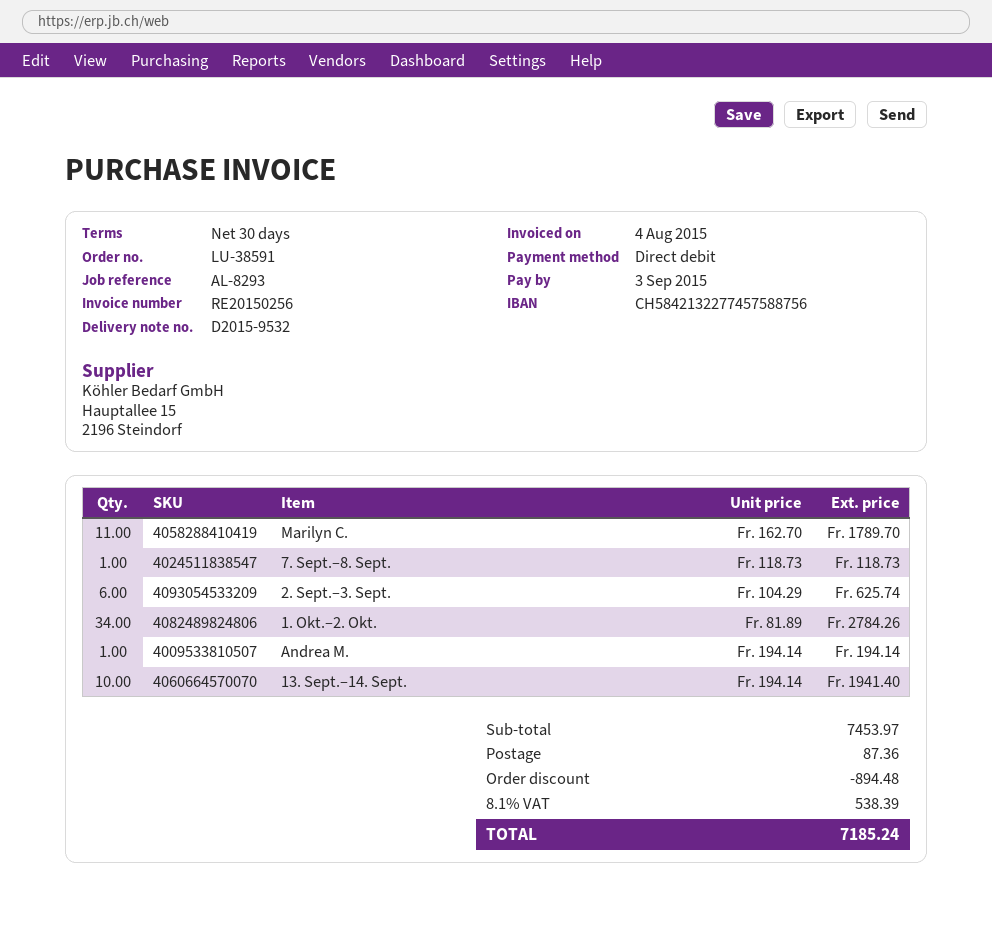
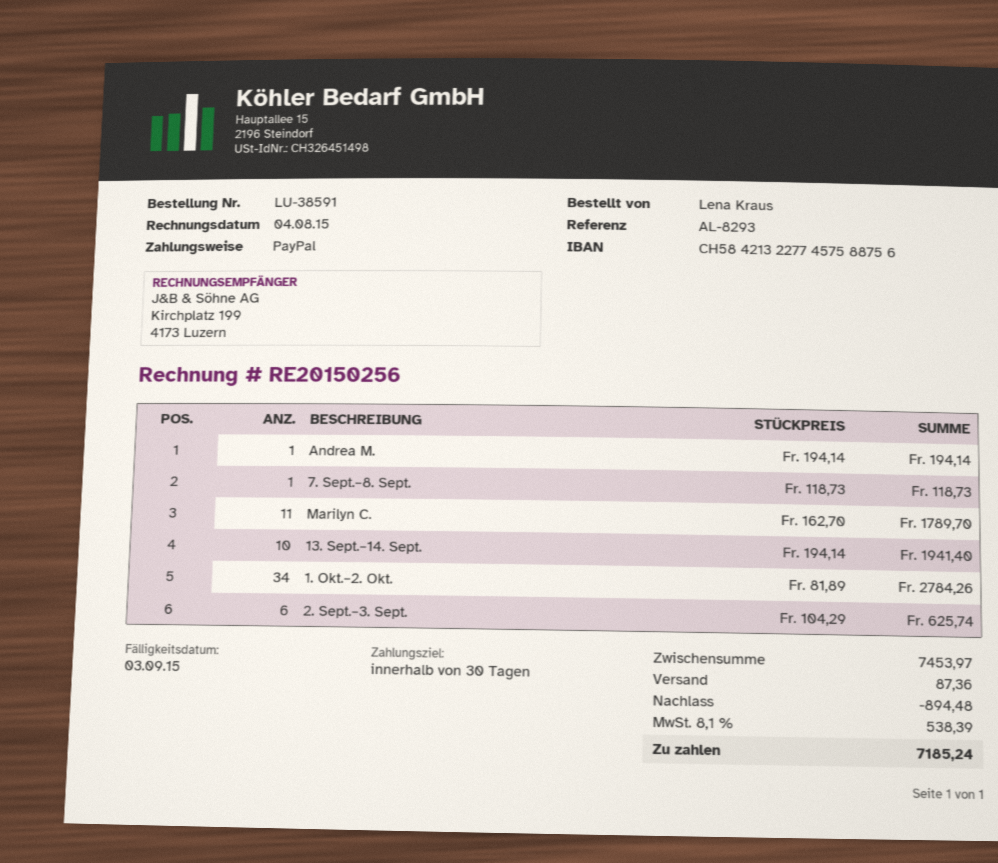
payment method: direct debit -> PayPal

